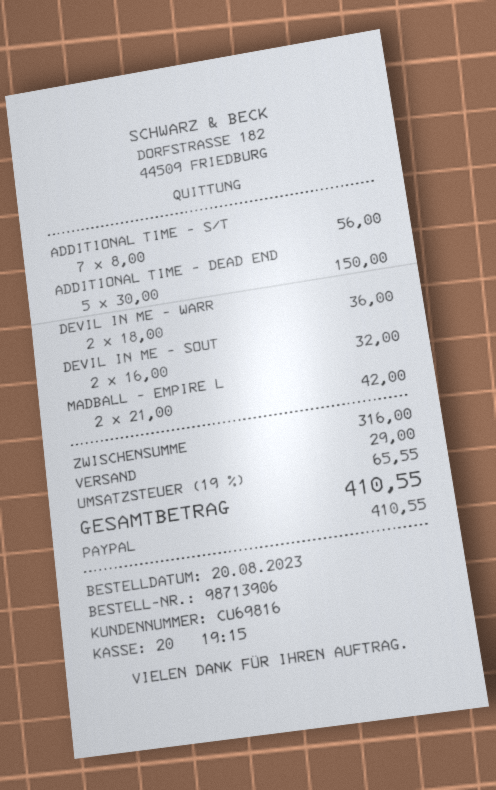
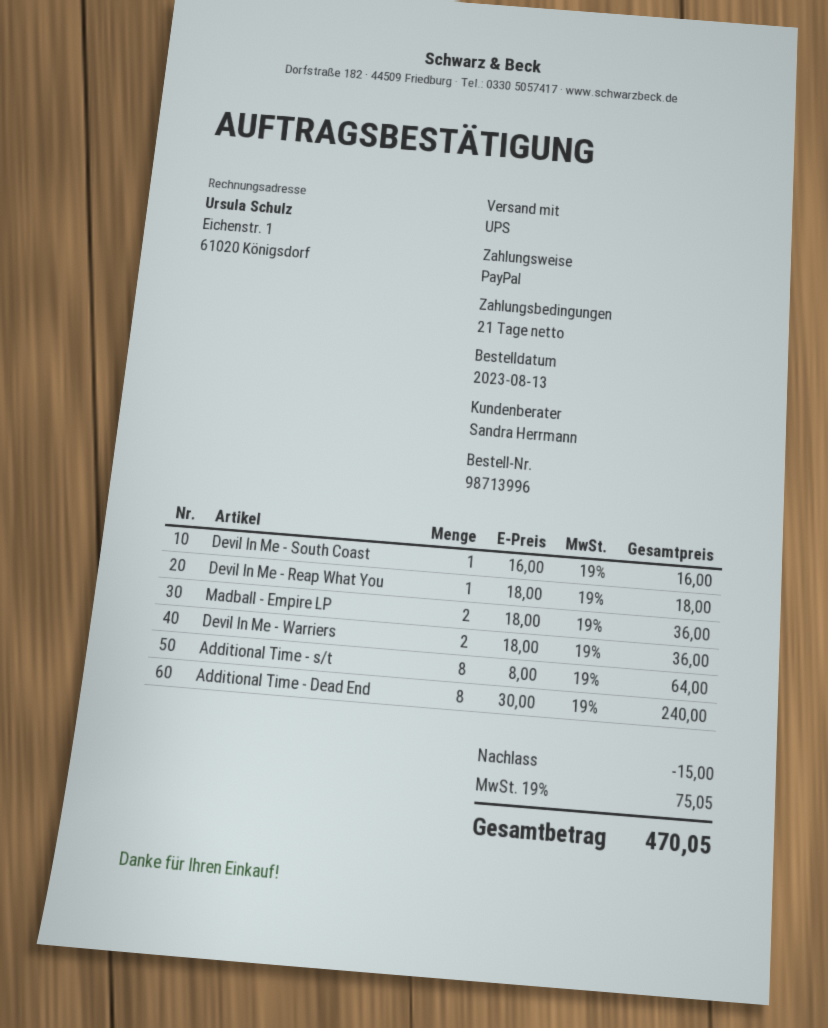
order number: 98713906 -> 98713996
order date: 2023-08-20 -> 2023-08-13
ADDITIONAL TIME - S/T: 7 x 8.00 = 56.00 -> 8 x 8.00 = 64.00
ADDITIONAL TIME - DEAD END: 5 x 30.00 = 150.00 -> 8 x 30.00 = 240.00
DEVIL IN ME - SOUT: 2 x 16.00 = 32.00 -> 1 x 16.00 = 16.00
MADBALL - EMPIRE L: 2 x 21.00 = 42.00 -> 2 x 18.00 = 36.00
Devil In Me - Reap What You: none -> 1 x 18.00 = 18.00
discount: none -> 15.00
shipping: 29.00 -> none
tax: 19% = 65.55 -> 19% = 75.05
total: 410.55 -> 470.05

